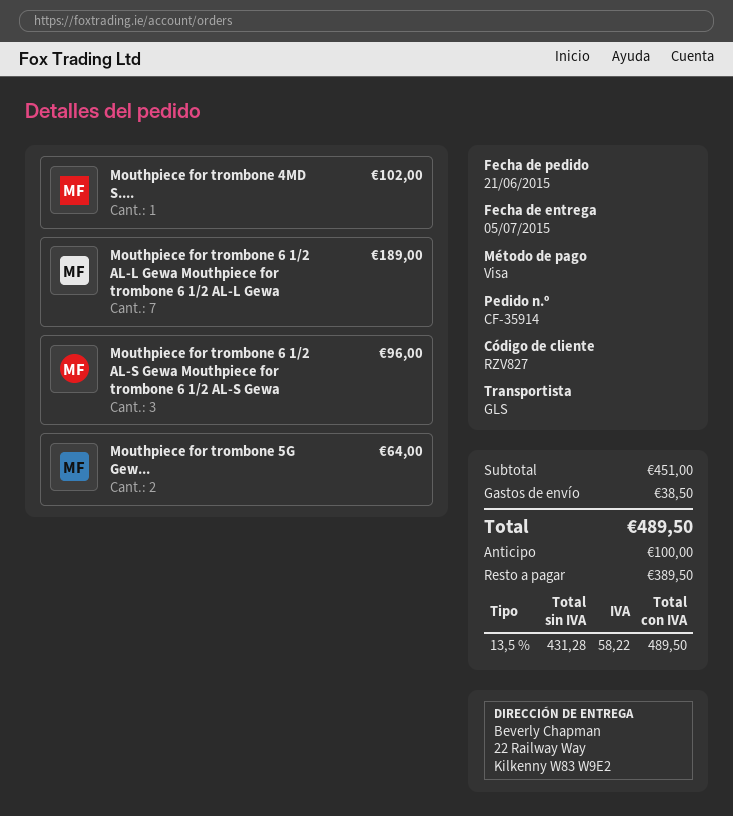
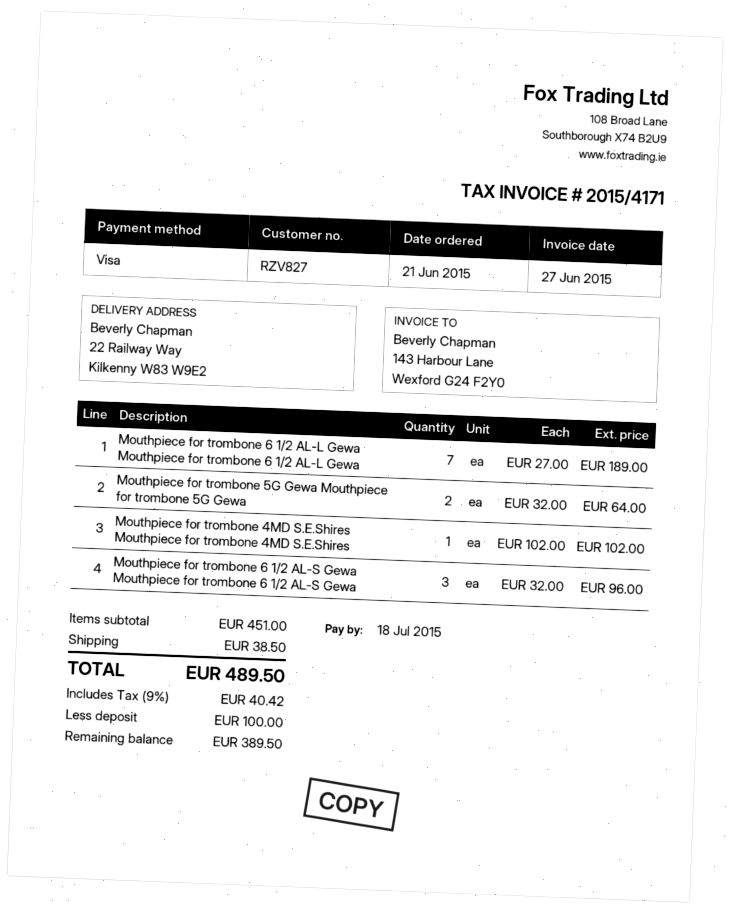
tax: 13.5% = 58.22 -> 9% = 40.42

